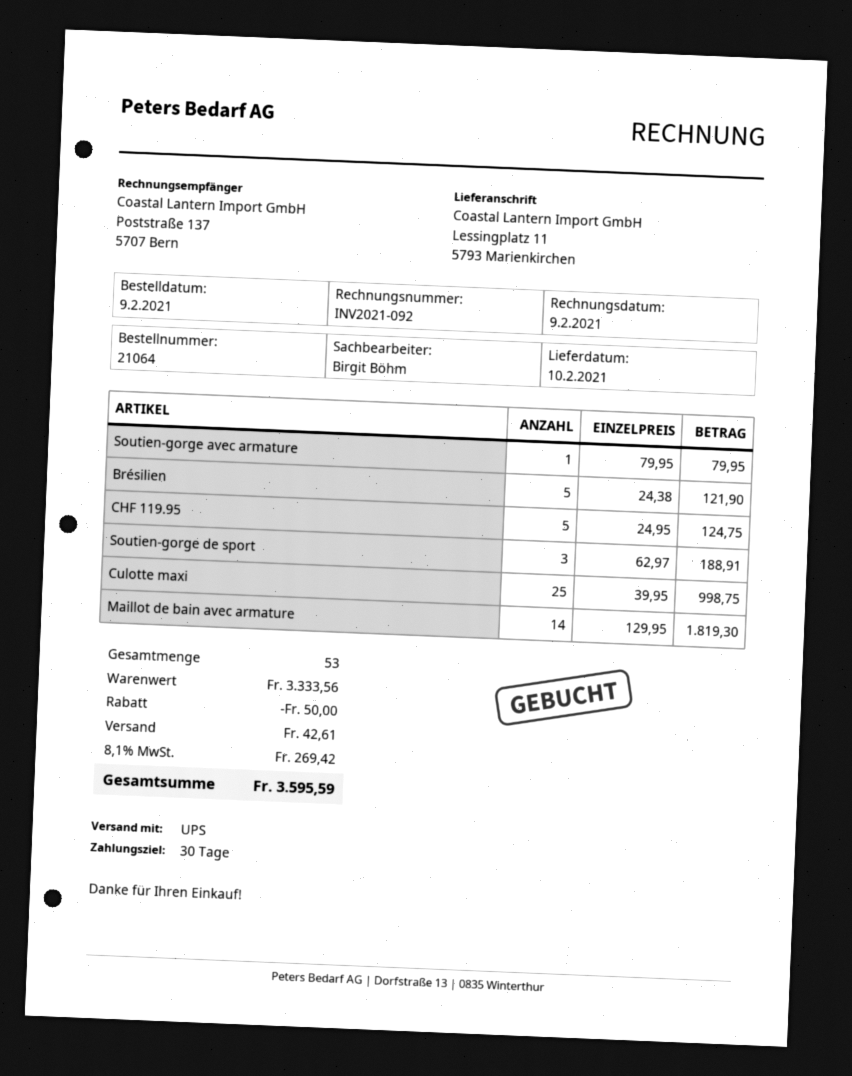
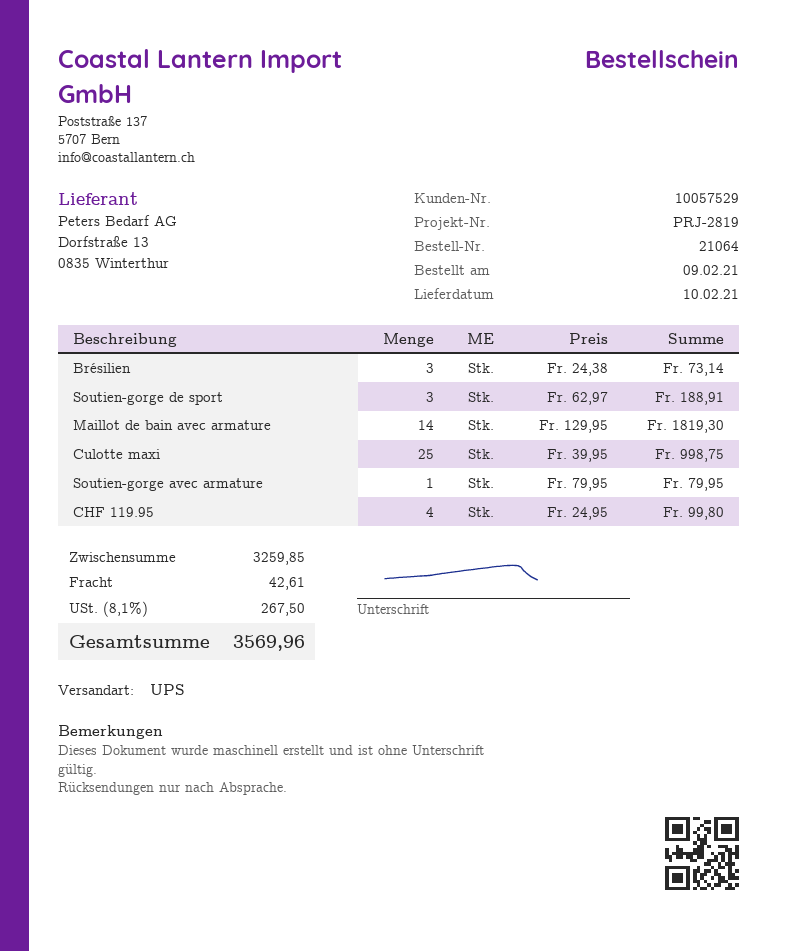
Brésilien: 5 x 24.38 = 121.90 -> 3 x 24.38 = 73.14
CHF 119.95: 5 x 24.95 = 124.75 -> 4 x 24.95 = 99.80
subtotal: 3333.56 -> 3259.85
discount: 50.00 -> none
tax: 8.1% = 269.42 -> 8.1% = 267.50
total: 3595.59 -> 3569.96

